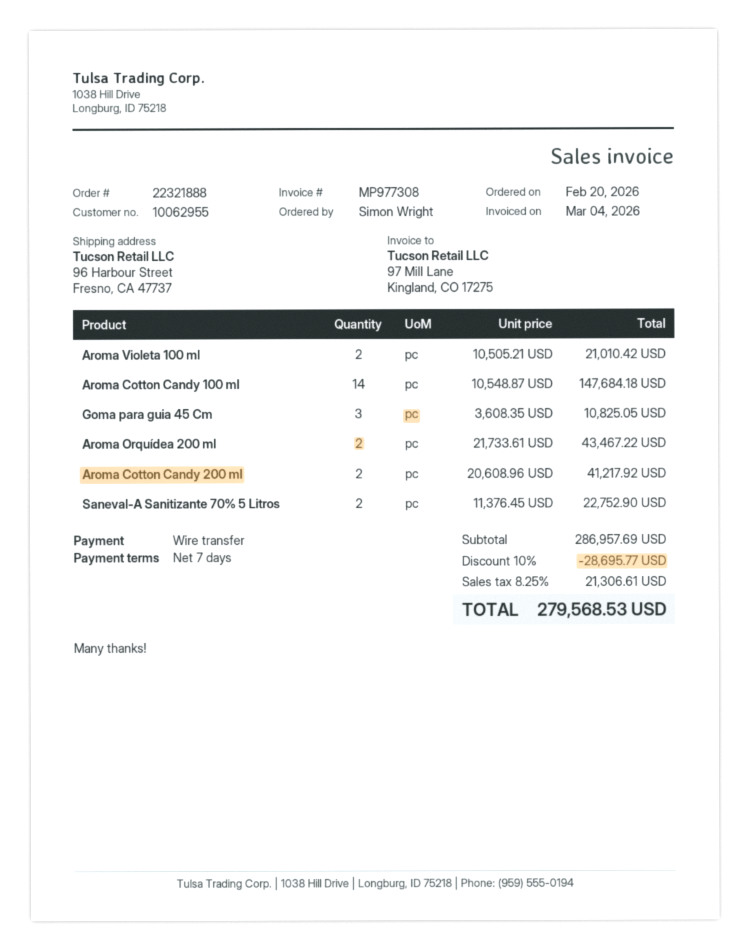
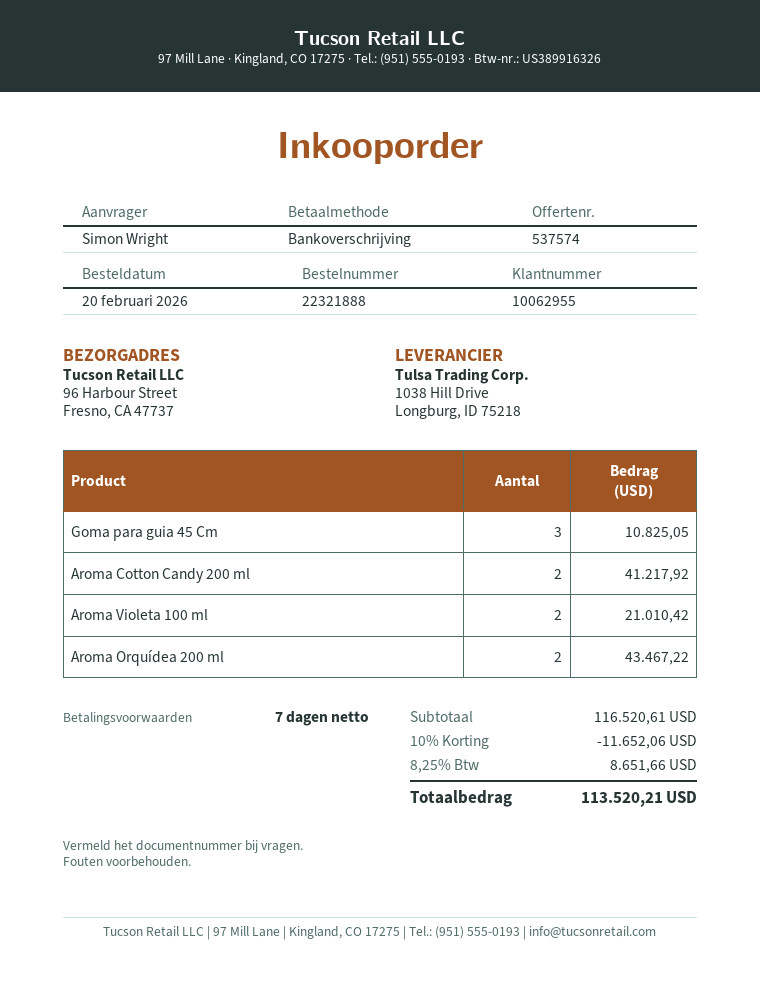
Aroma Cotton Candy 100 ml: 14 for 147684.18 -> none
Saneval-A Sanitizante 70% 5 Litros: 2 for 22752.90 -> none
subtotal: 286957.69 -> 116520.61
discount: 10% = 28695.77 -> 10% = 11652.06
tax: 8.25% = 21306.61 -> 8.25% = 8651.66
total: 279568.53 -> 113520.21

